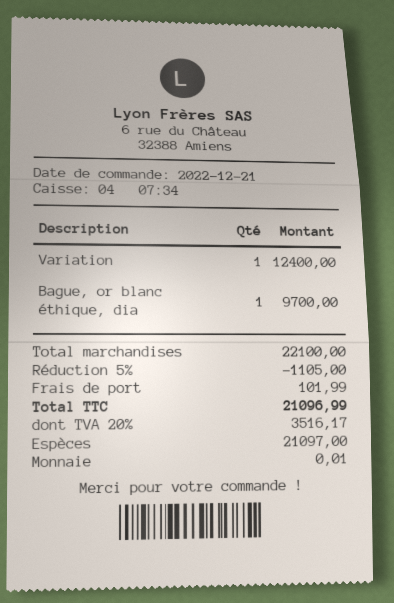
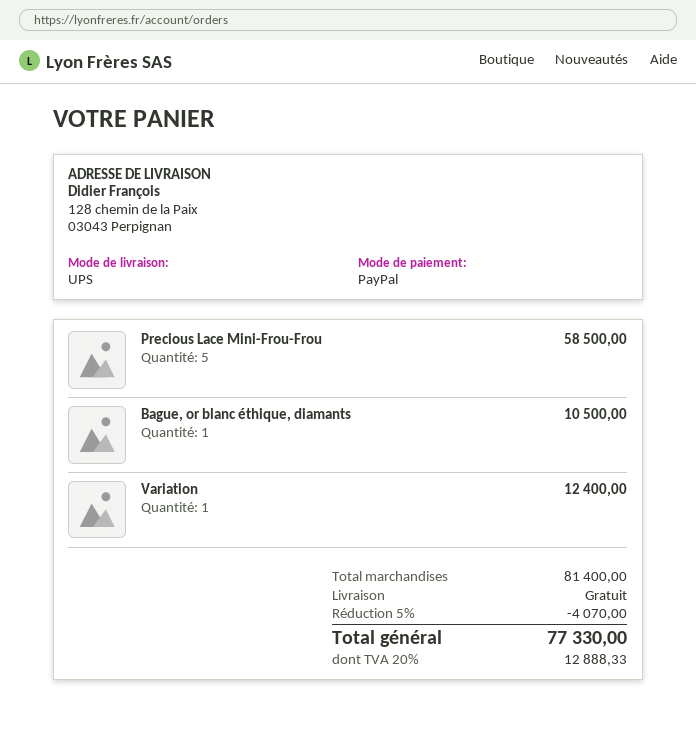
payment method: cash -> PayPal
Bague, or blanc éthique, dia: 1 for 9700.00 -> 1 for 10500.00
Precious Lace Mini-Frou-Frou: none -> 5 for 58500.00
subtotal: 22100.00 -> 81400.00
discount: 5% = 1105.00 -> 5% = 4070.00
shipping: 101.99 -> 0.00
tax: 20% = 3516.17 -> 20% = 12888.33
total: 21096.99 -> 77330.00

